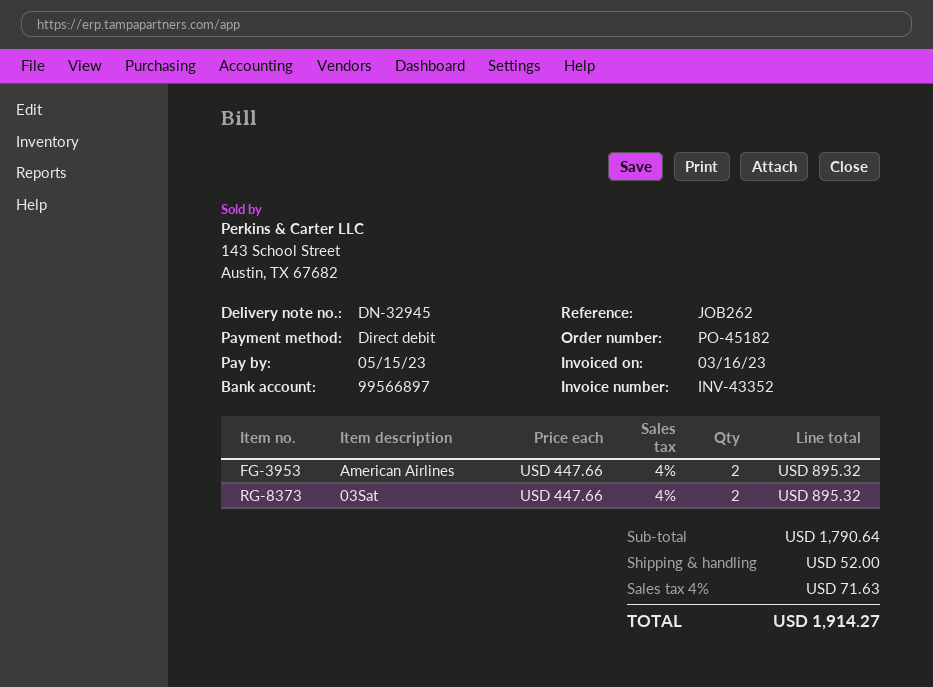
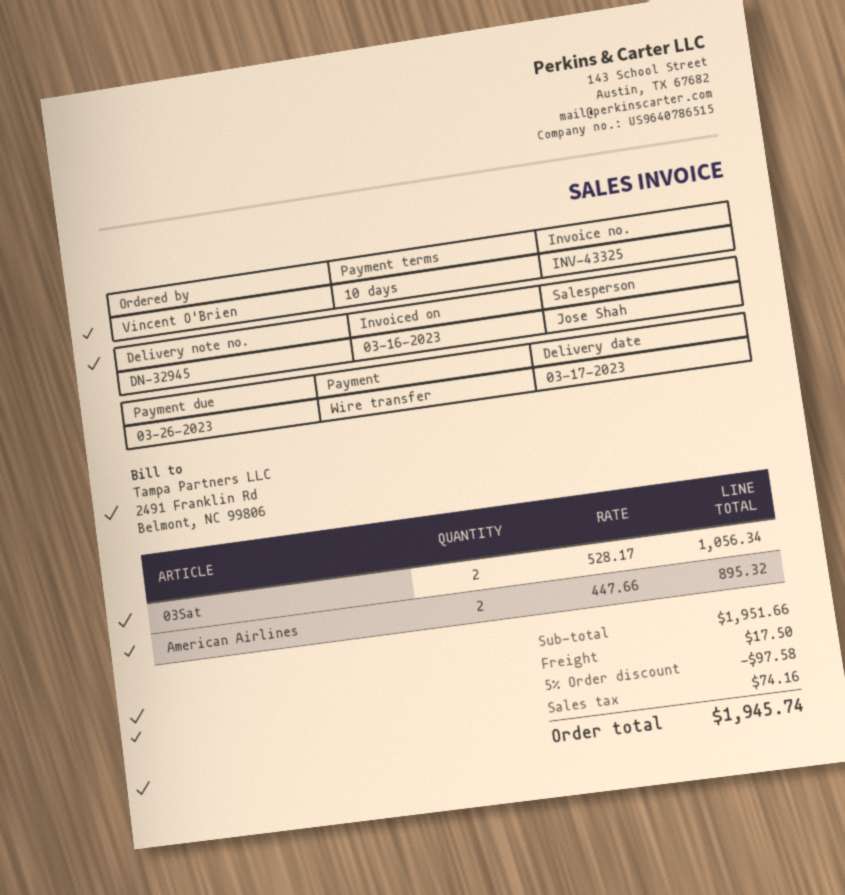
invoice number: INV-43352 -> INV-43325
due date: 2023-05-15 -> 2023-03-26
payment method: direct debit -> bank transfer
03Sat: 2 x 447.66 = 895.32 -> 2 x 528.17 = 1056.34
subtotal: 1790.64 -> 1951.66
discount: none -> 5% = 97.58
shipping: 52.00 -> 17.50
tax: 71.63 -> 74.16
total: 1914.27 -> 1945.74

